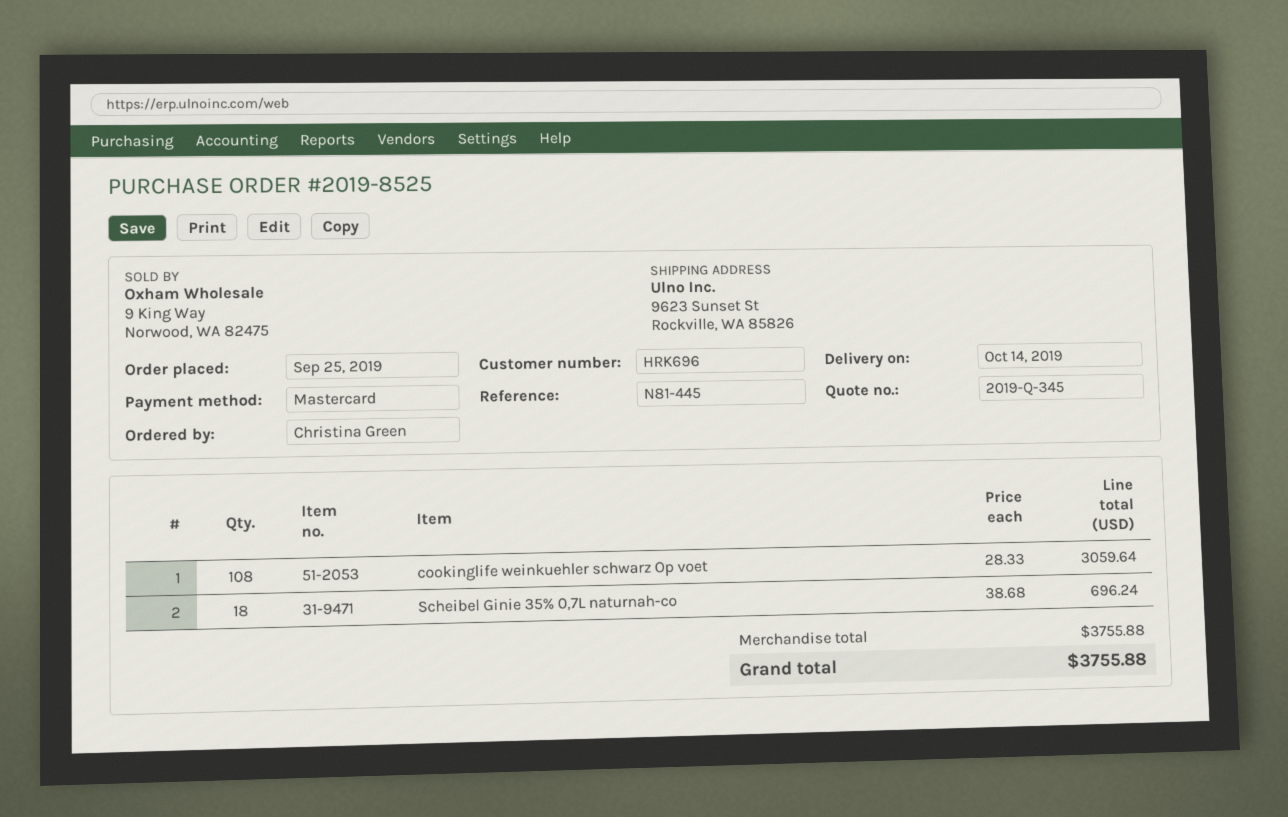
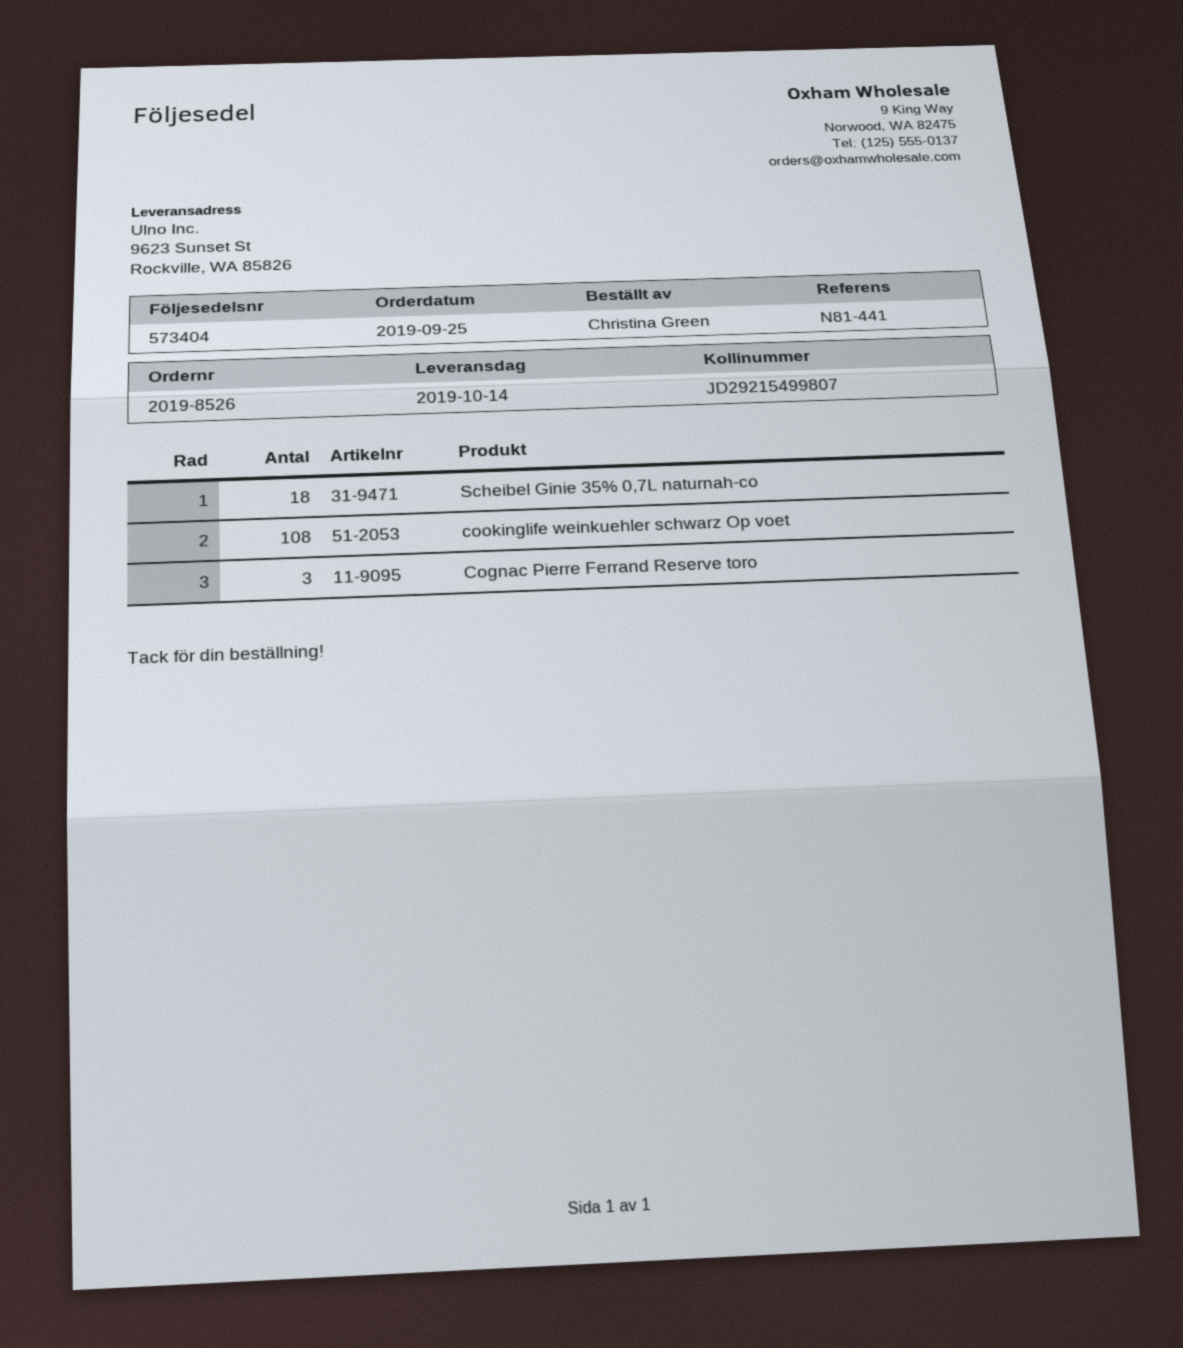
order number: 2019-8525 -> 2019-8526
reference: N81-445 -> N81-441
Cognac Pierre Ferrand Reserve toro: none -> 3

